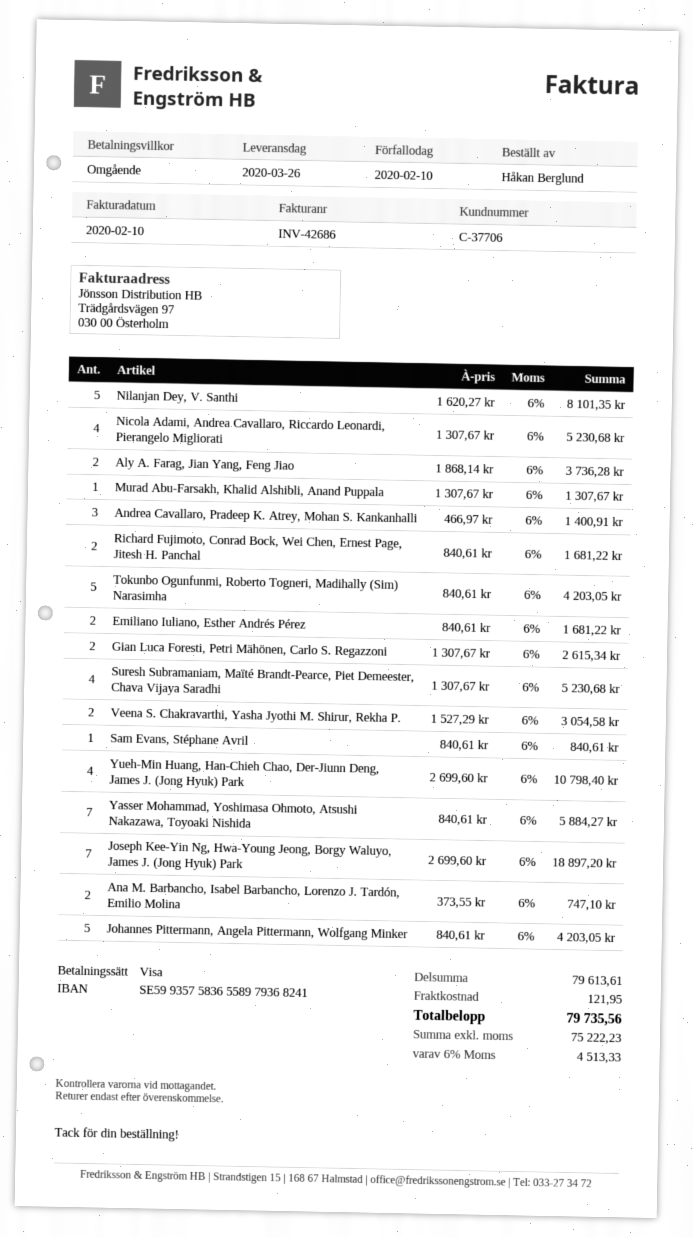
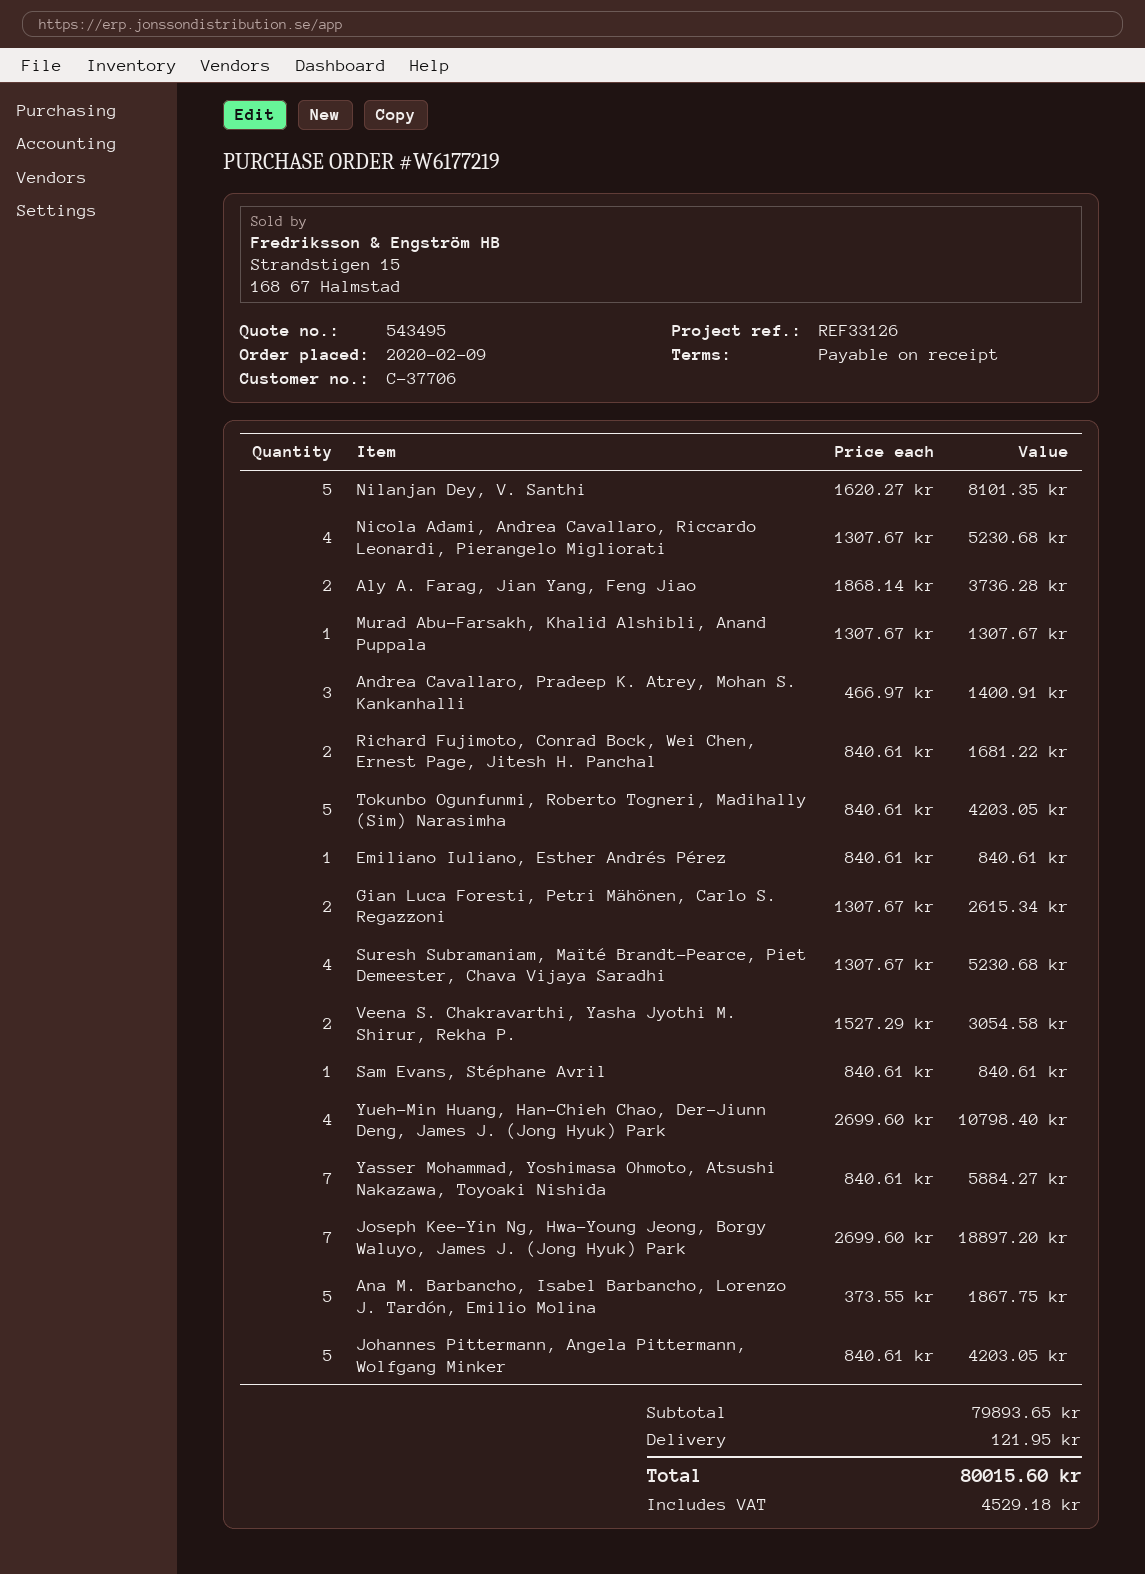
Emiliano Iuliano, Esther Andrés Pérez: 2 x 840.61 = 1681.22 -> 1 x 840.61 = 840.61
Ana M. Barbancho, Isabel Barbancho, Lorenzo J. Tardón, Emilio Molina: 2 x 373.55 = 747.10 -> 5 x 373.55 = 1867.75
subtotal: 79613.61 -> 79893.65
tax: 4513.33 -> 4529.18
total: 79735.56 -> 80015.60

